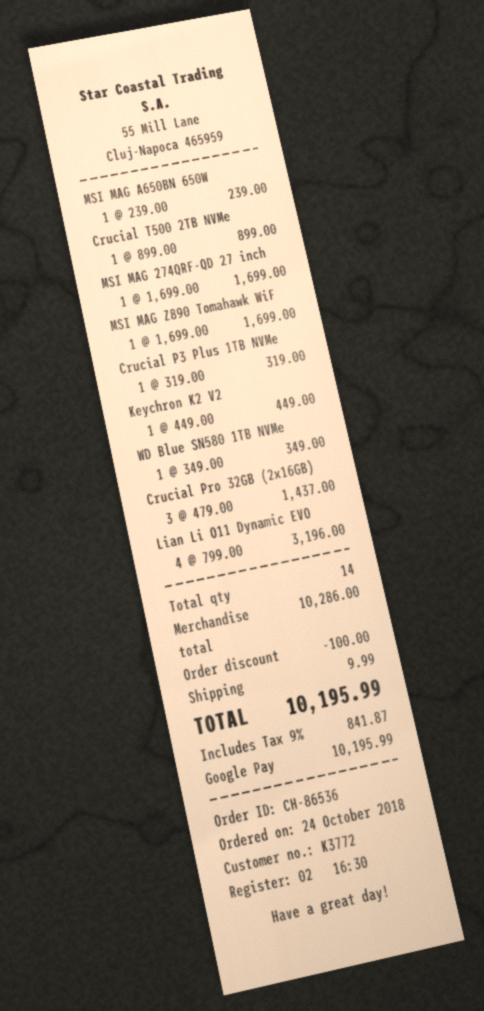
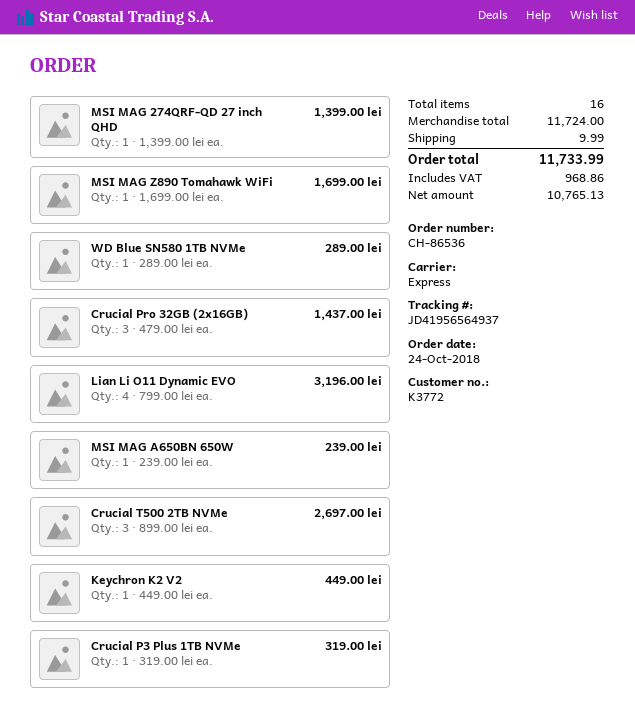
Crucial T500 2TB NVMe: 1 x 899.00 = 899.00 -> 3 x 899.00 = 2697.00
MSI MAG 274QRF-QD 27 inch: 1 x 1699.00 = 1699.00 -> 1 x 1399.00 = 1399.00
WD Blue SN580 1TB NVMe: 1 x 349.00 = 349.00 -> 1 x 289.00 = 289.00
total quantity: 14 -> 16
subtotal: 10286.00 -> 11724.00
discount: 100.00 -> none
tax: 841.87 -> 968.86
total: 10195.99 -> 11733.99

